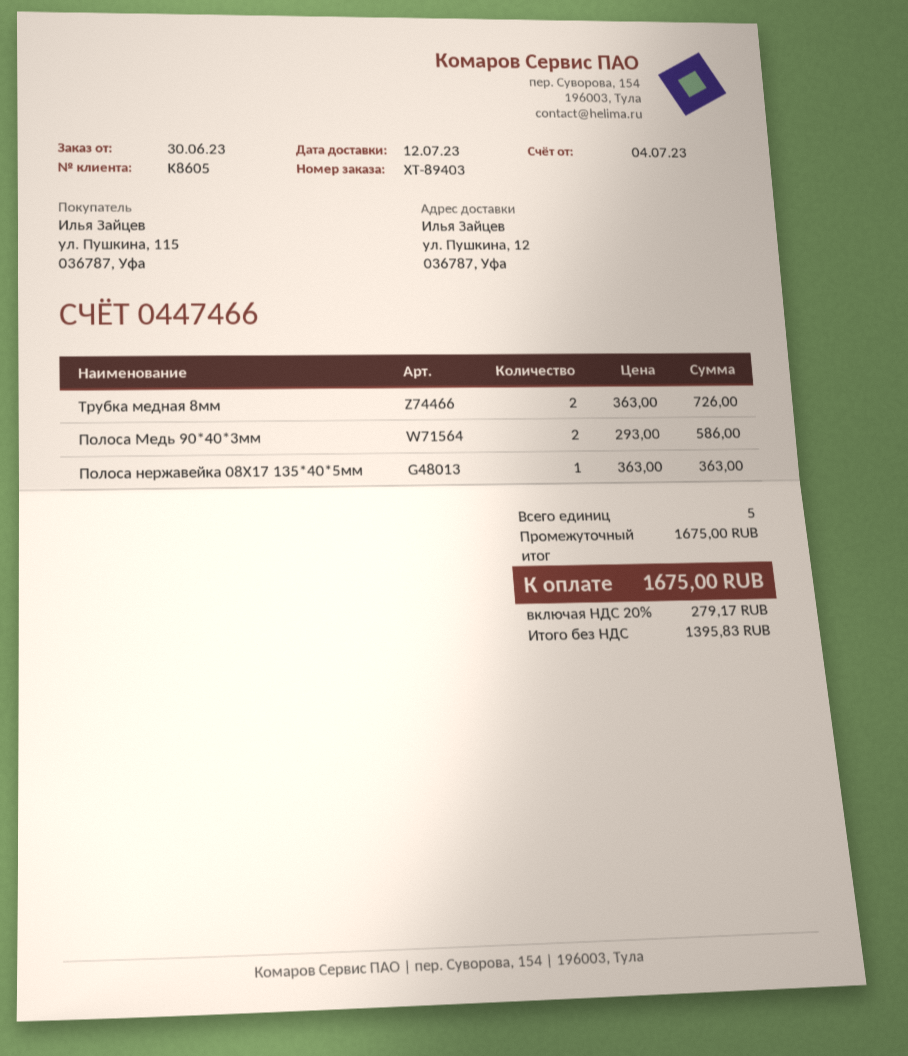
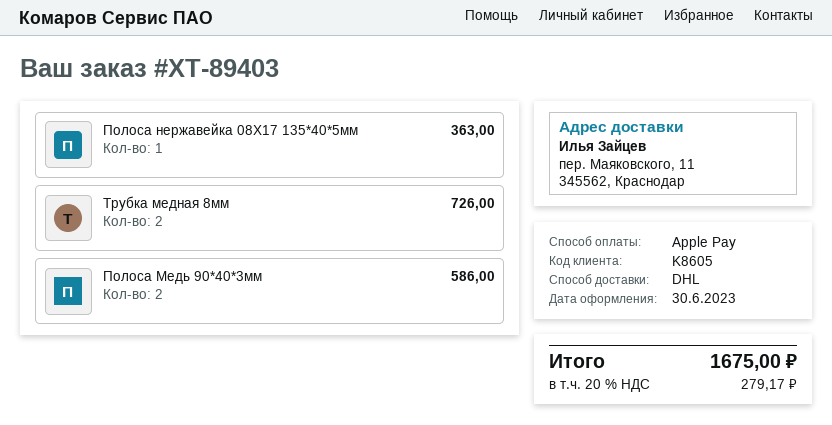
ship to: ул. Пушкина, 12, 036787, Уфа -> пер. Маяковского, 11, 345562, Краснодар

